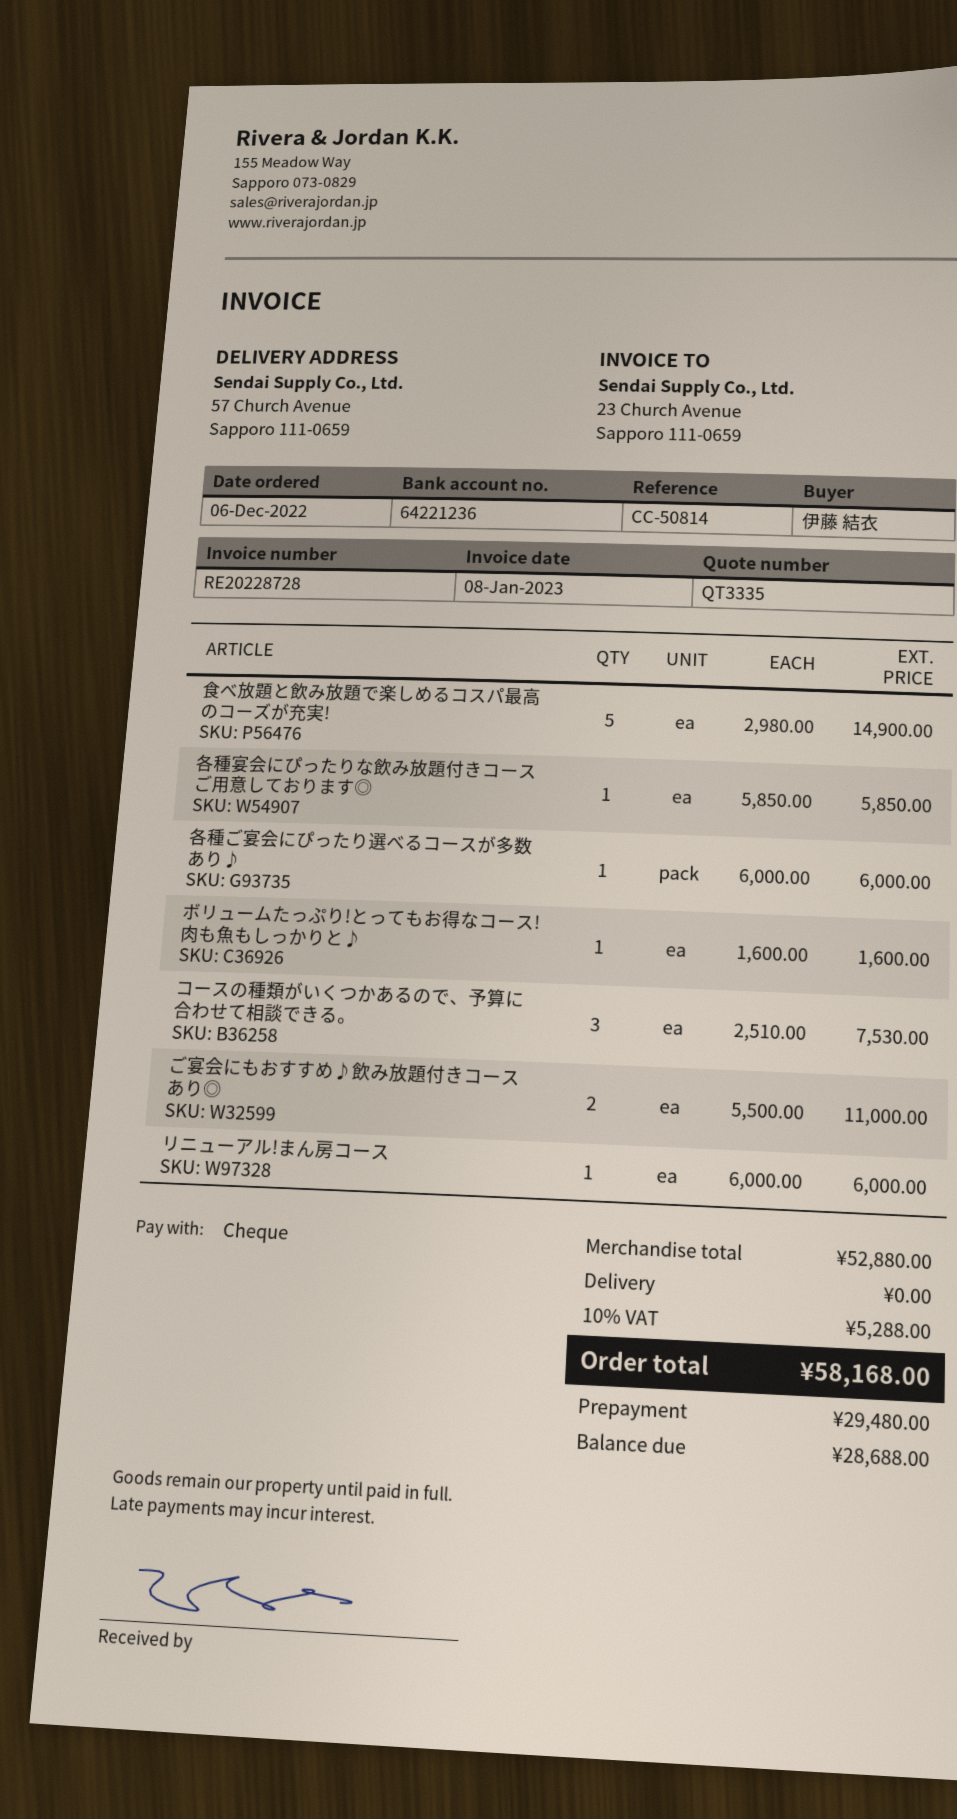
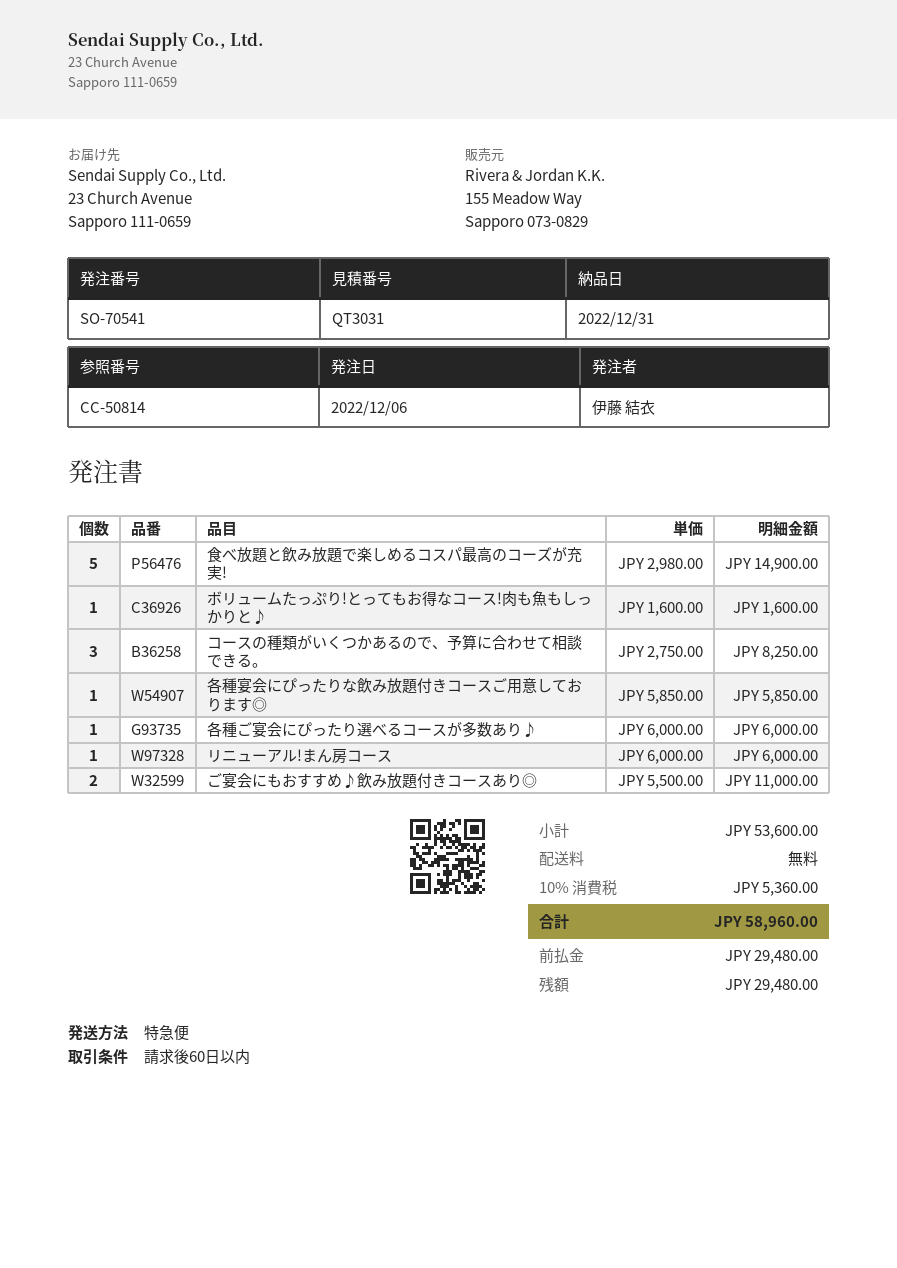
quote number: QT3335 -> QT3031
ship to: 57 Church Avenue, Sapporo 111-0659 -> 23 Church Avenue, Sapporo 111-0659
コースの種類がいくつかあるので、予算に合わせて相談できる。: 3 x 2510.00 = 7530.00 -> 3 x 2750.00 = 8250.00
subtotal: 52880.00 -> 53600.00
tax: 10% = 5288.00 -> 10% = 5360.00
total: 58168.00 -> 58960.00
balance: 28688.00 -> 29480.00

